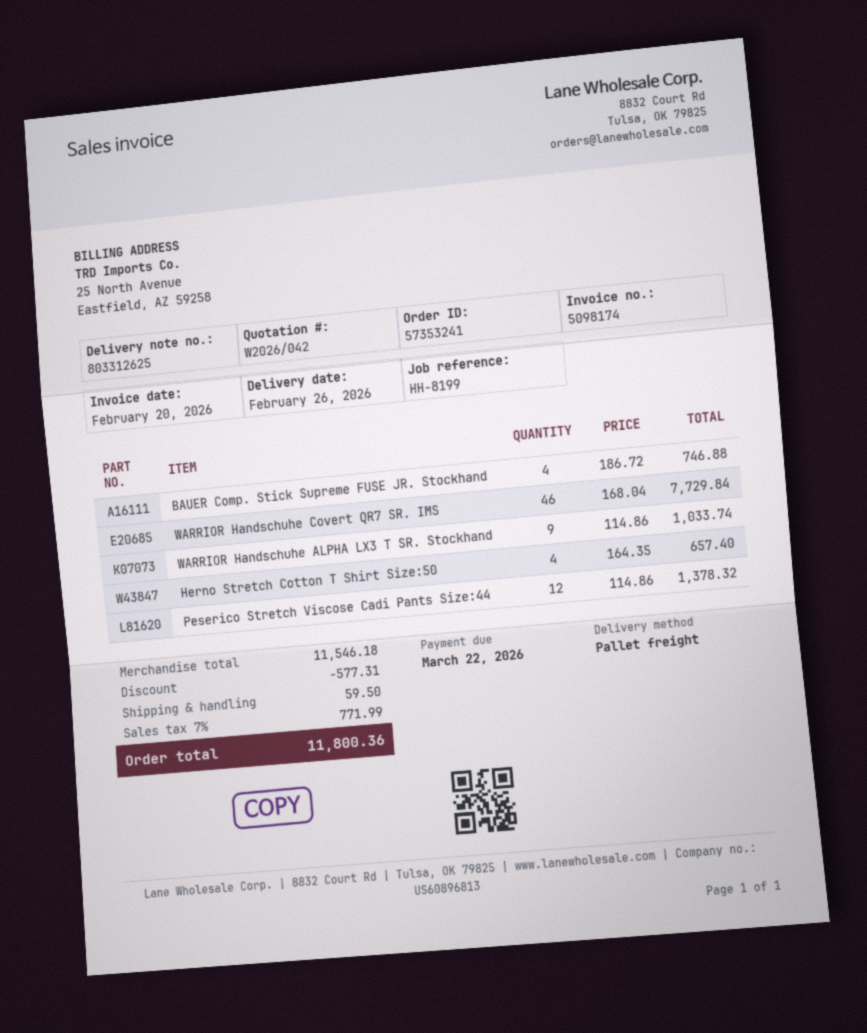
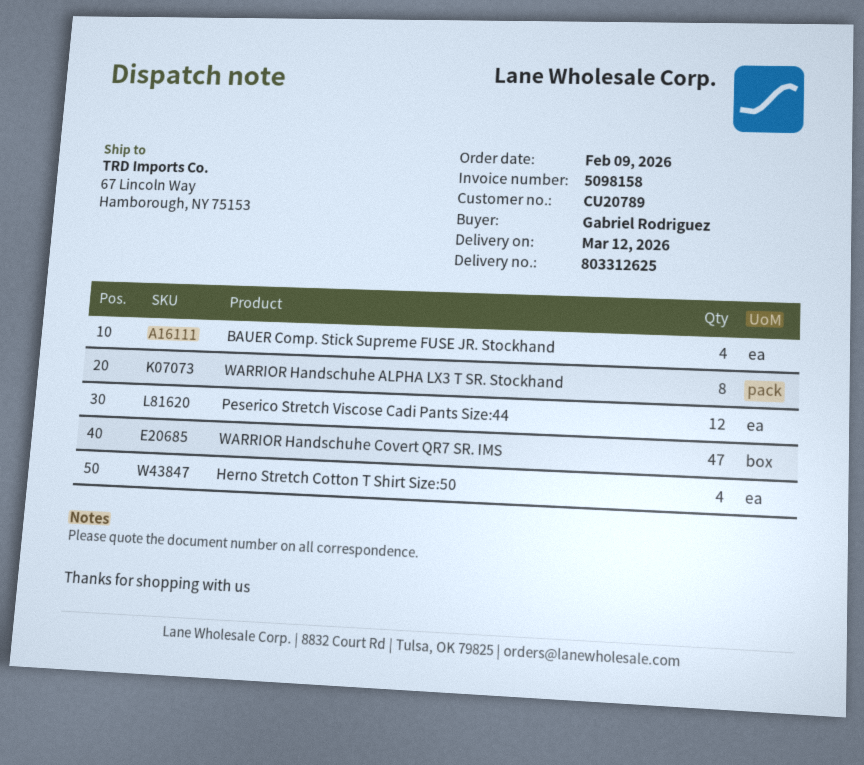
delivery date: 2026-02-26 -> 2026-03-12
invoice number: 5098174 -> 5098158
WARRIOR Handschuhe Covert QR7 SR. IMS: 46 -> 47
WARRIOR Handschuhe ALPHA LX3 T SR. Stockhand: 9 -> 8

